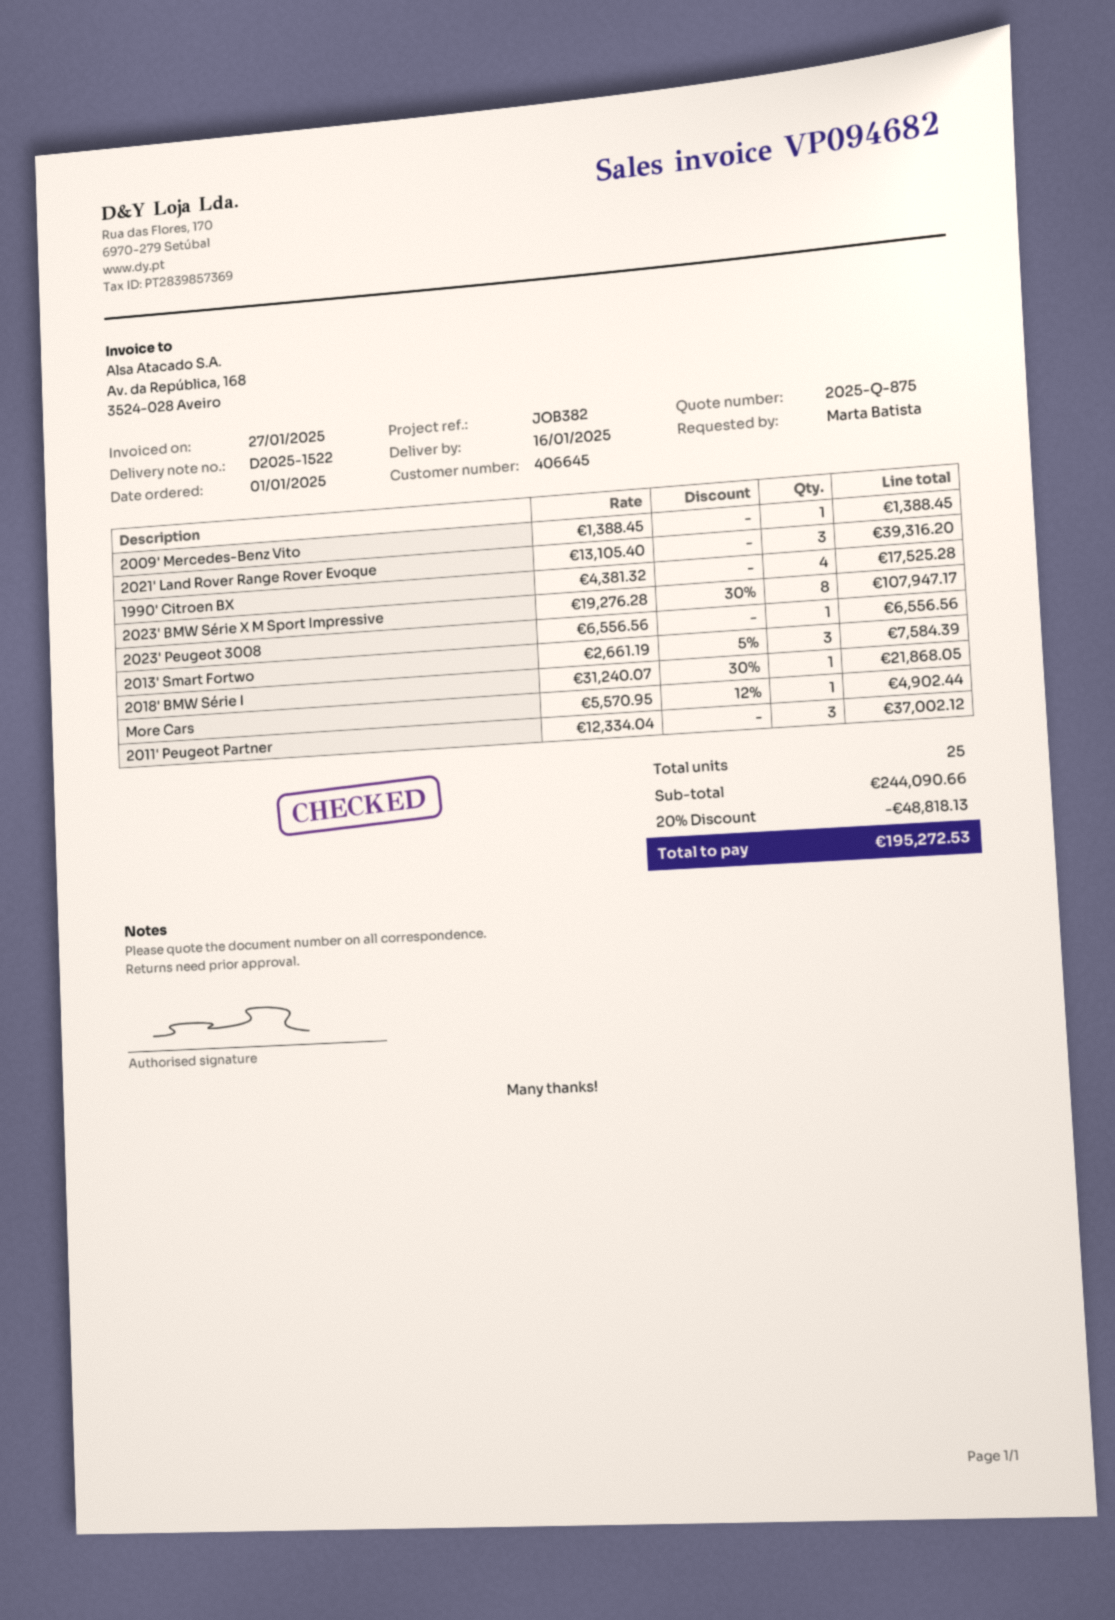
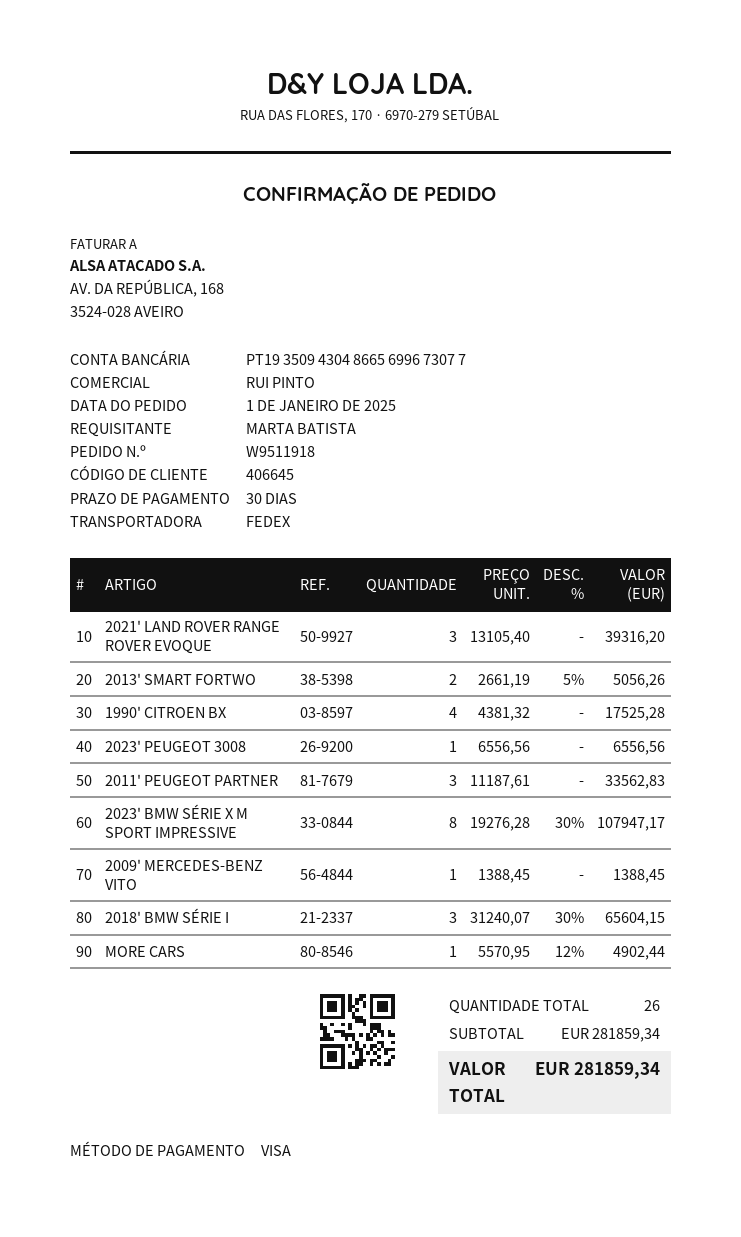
2013' Smart Fortwo: 3 x 2661.19 - 5% = 7584.39 -> 2 x 2661.19 - 5% = 5056.26
2018' BMW Série I: 1 x 31240.07 - 30% = 21868.05 -> 3 x 31240.07 - 30% = 65604.15
2011' Peugeot Partner: 3 x 12334.04 = 37002.12 -> 3 x 11187.61 = 33562.83
total quantity: 25 -> 26
subtotal: 244090.66 -> 281859.34
discount: 20% = 48818.13 -> none
total: 195272.53 -> 281859.34

